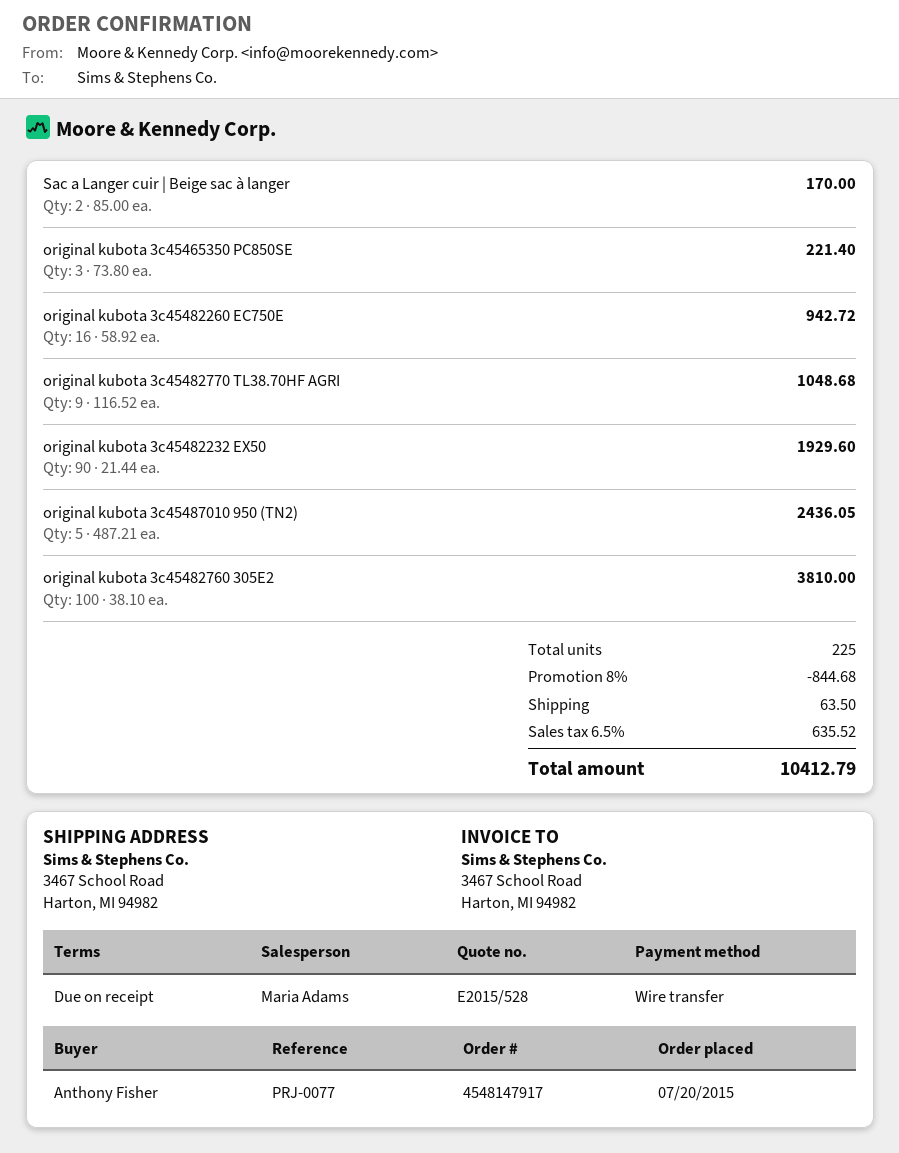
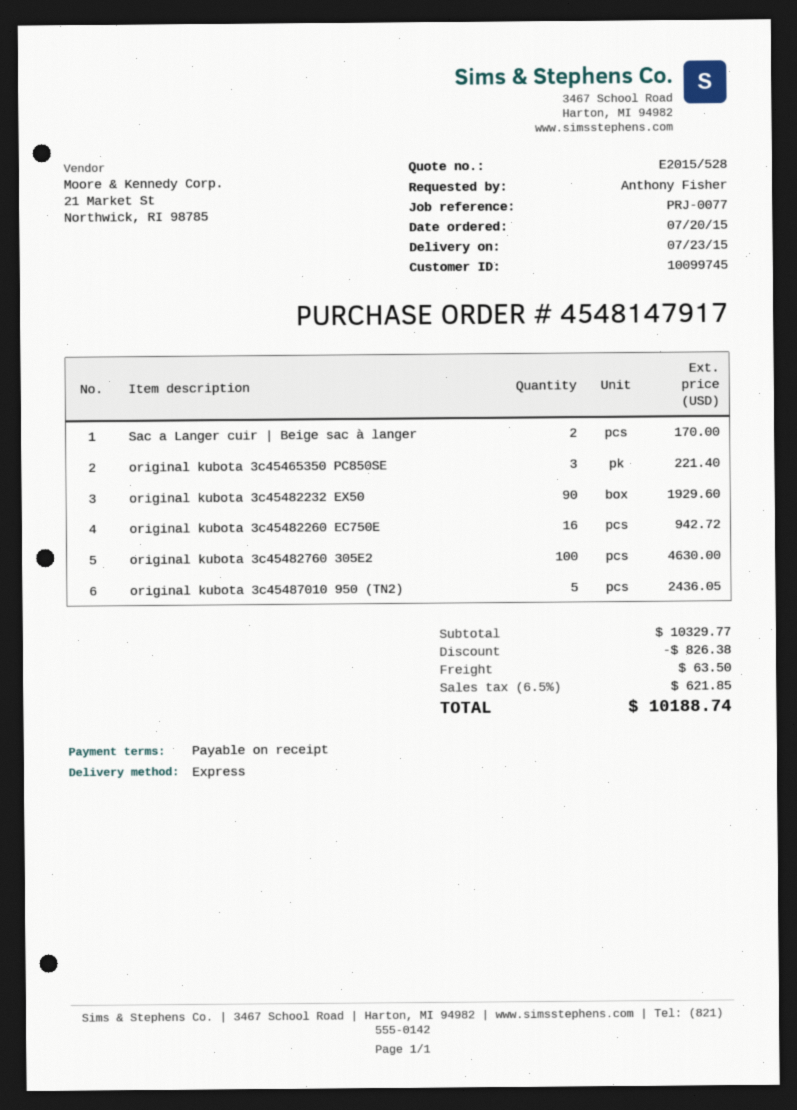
original kubota 3c45482770 TL38.70HF AGRI: 9 for 1048.68 -> none
original kubota 3c45482760 305E2: 100 for 3810.00 -> 100 for 4630.00
discount: 844.68 -> 826.38
tax: 6.5% = 635.52 -> 6.5% = 621.85
total: 10412.79 -> 10188.74

